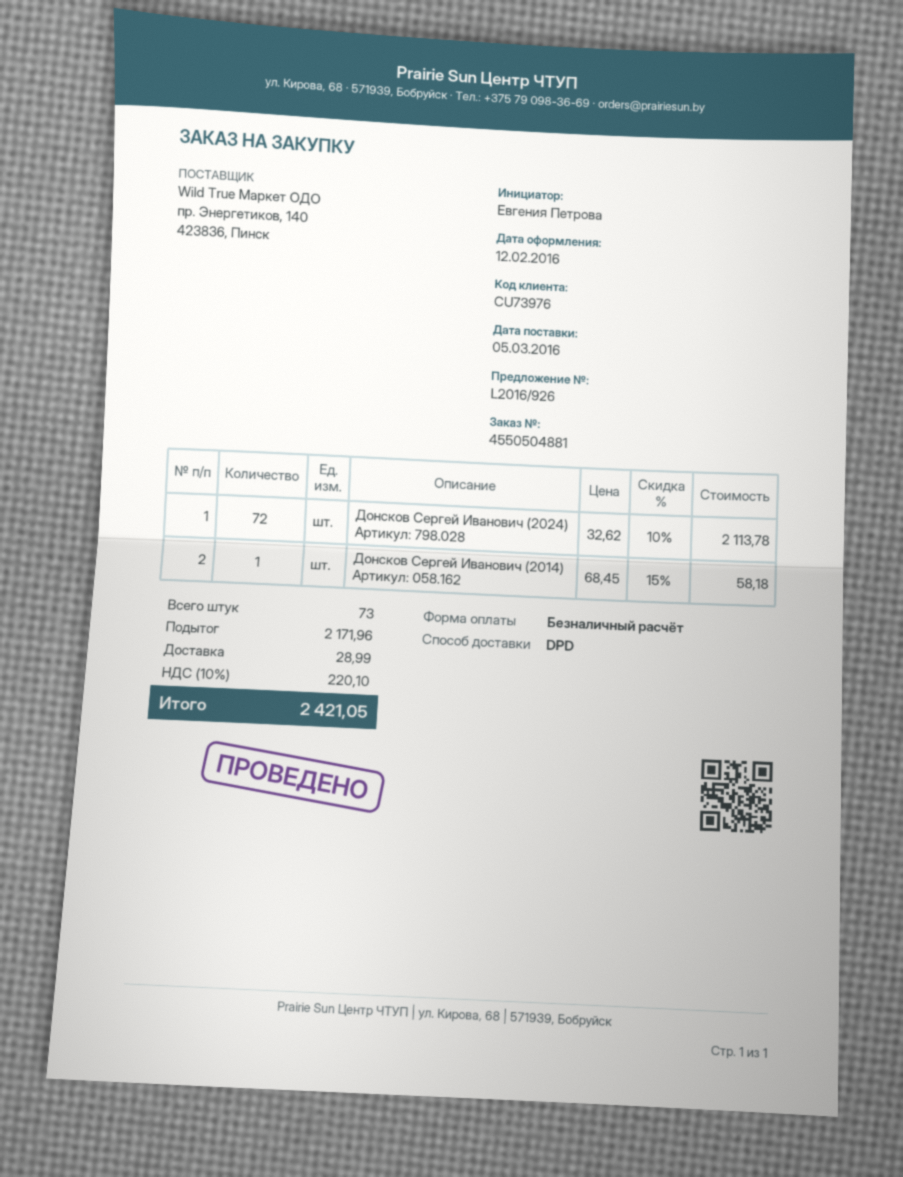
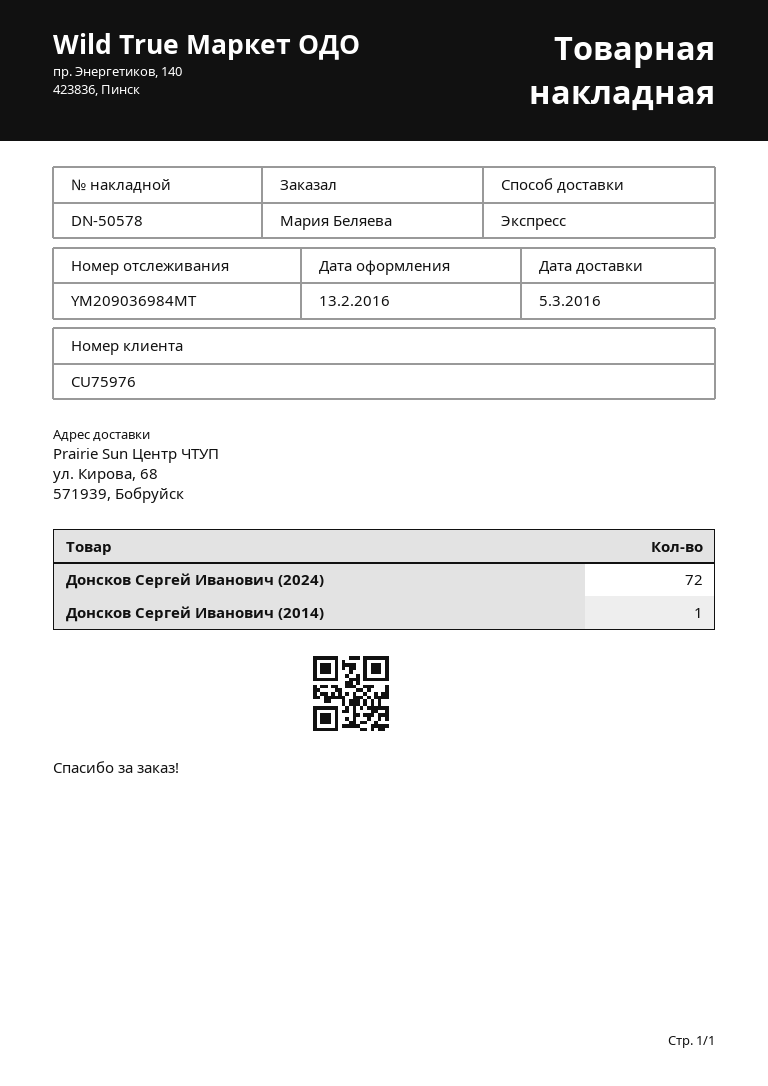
order date: 2016-02-12 -> 2016-02-13
customer number: CU73976 -> CU75976
ordered by: Евгения Петрова -> Мария Беляева
shipping method: DPD -> express

